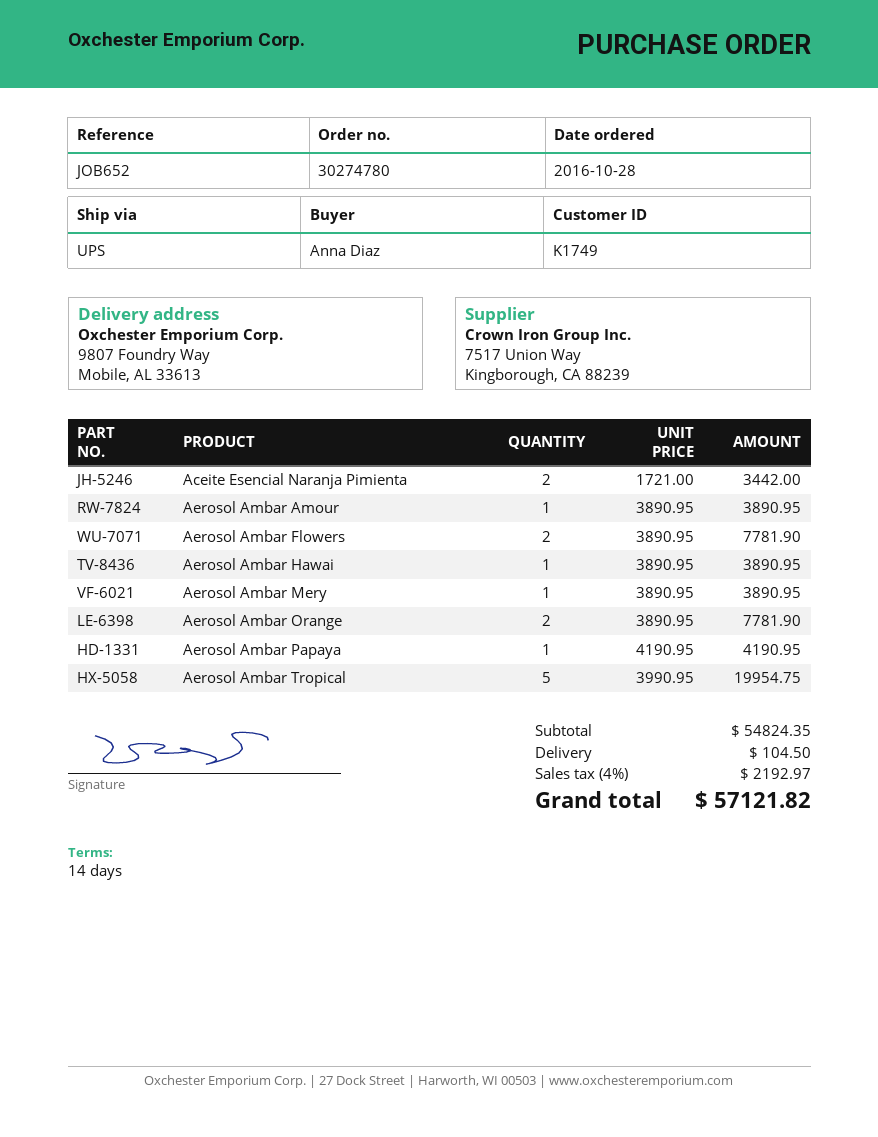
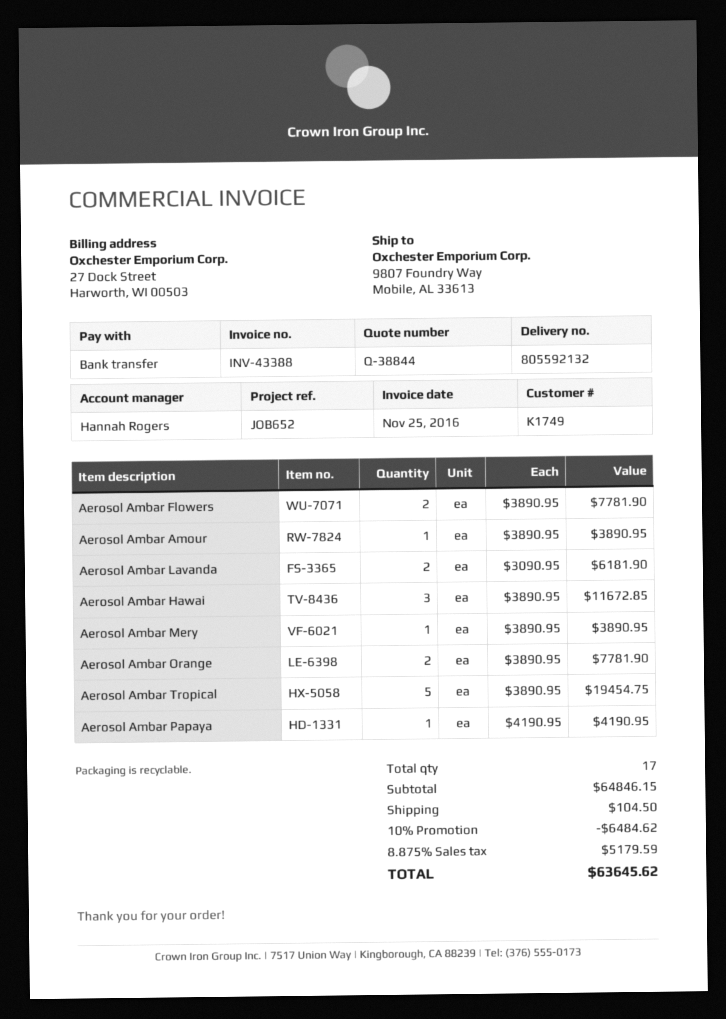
Aceite Esencial Naranja Pimienta: 2 x 1721.00 = 3442.00 -> none
Aerosol Ambar Hawai: 1 x 3890.95 = 3890.95 -> 3 x 3890.95 = 11672.85
Aerosol Ambar Tropical: 5 x 3990.95 = 19954.75 -> 5 x 3890.95 = 19454.75
Aerosol Ambar Lavanda: none -> 2 x 3090.95 = 6181.90
subtotal: 54824.35 -> 64846.15
discount: none -> 10% = 6484.62
tax: 4% = 2192.97 -> 8.875% = 5179.59
total: 57121.82 -> 63645.62

